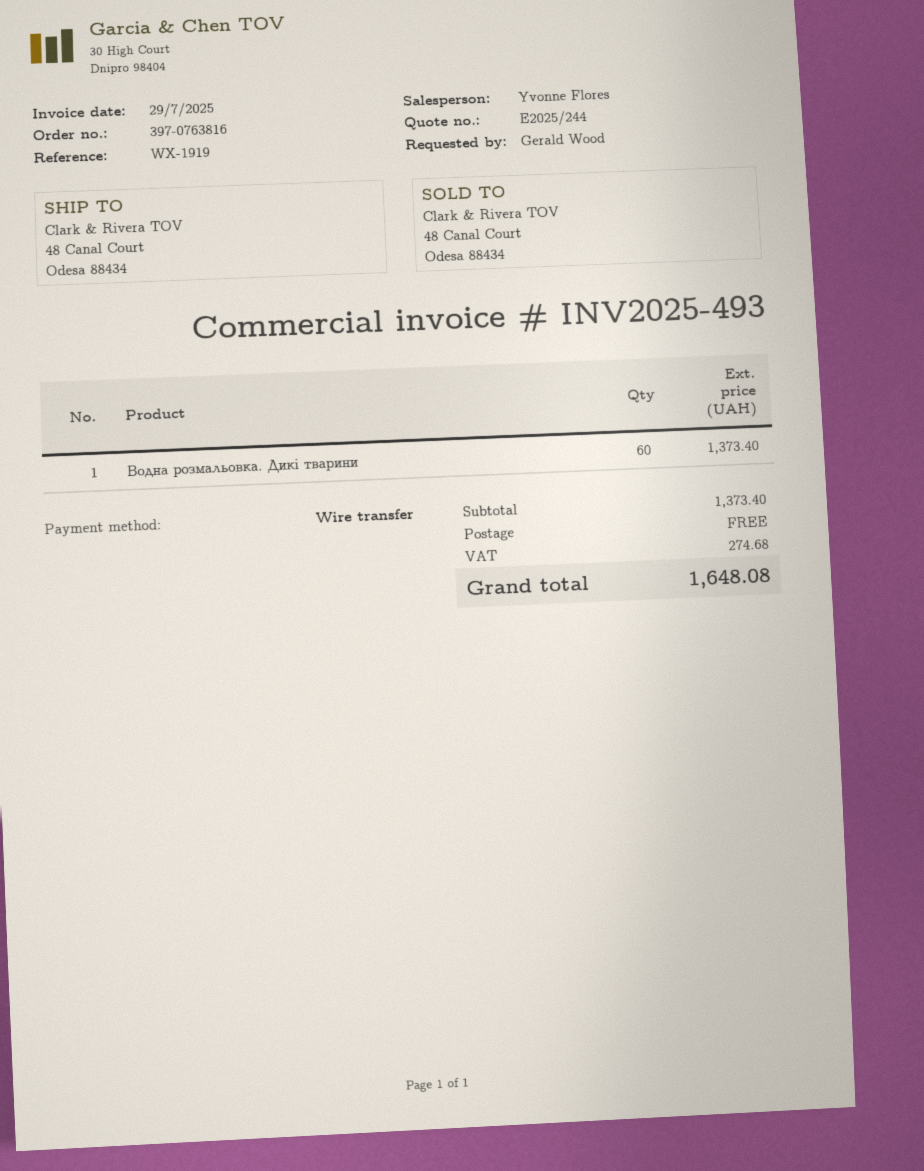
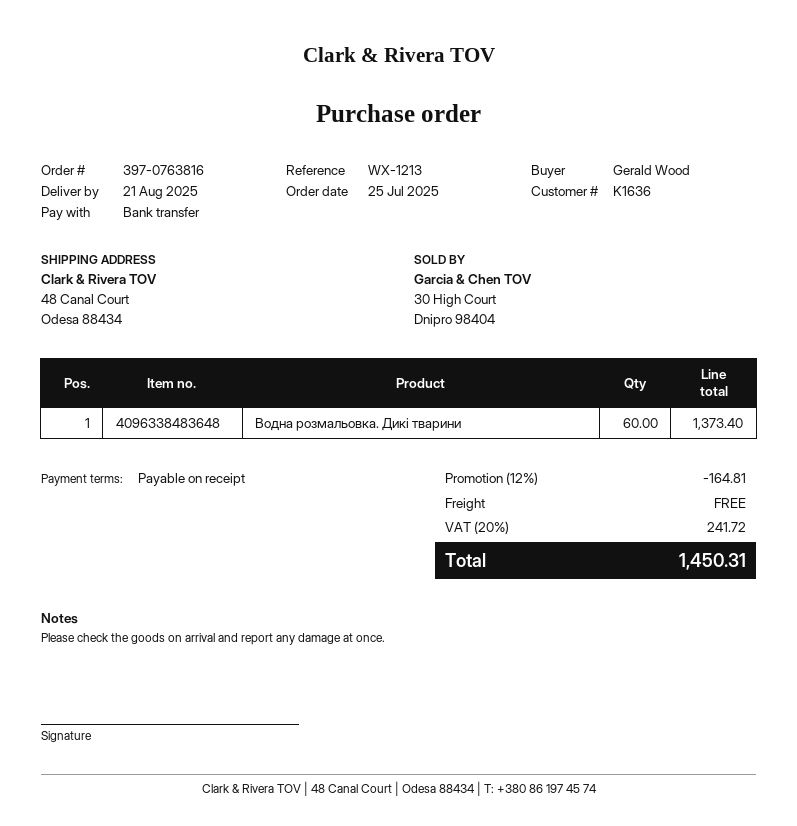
reference: WX-1919 -> WX-1213
discount: none -> 12% = 164.81
tax: 274.68 -> 241.72
total: 1648.08 -> 1450.31

